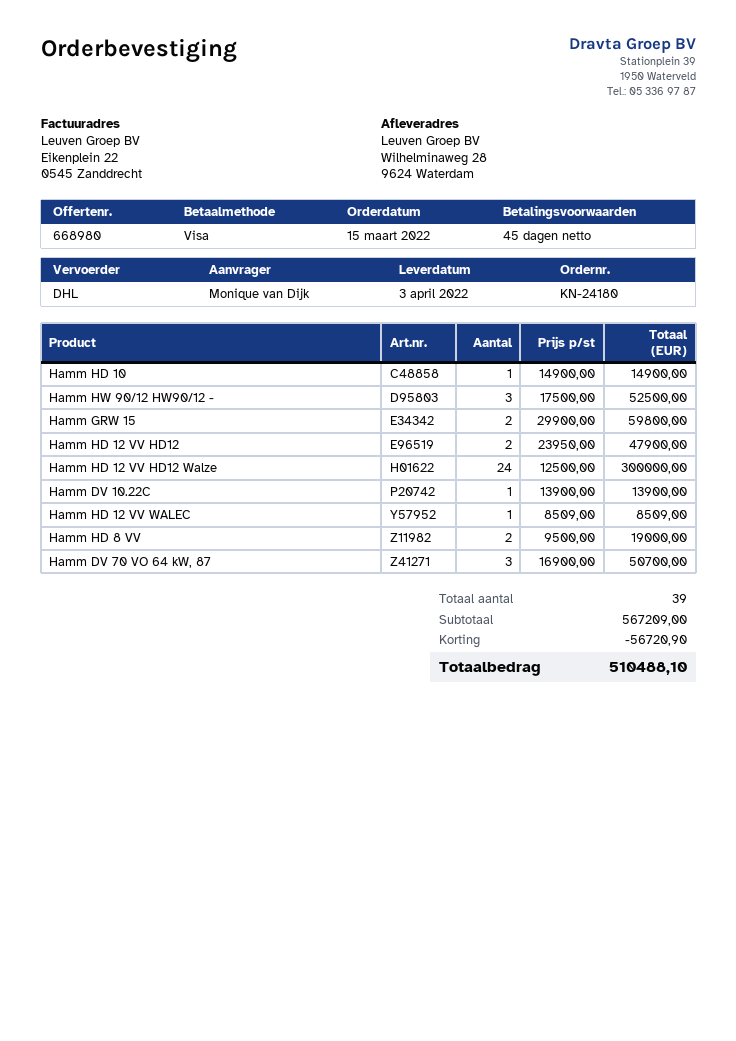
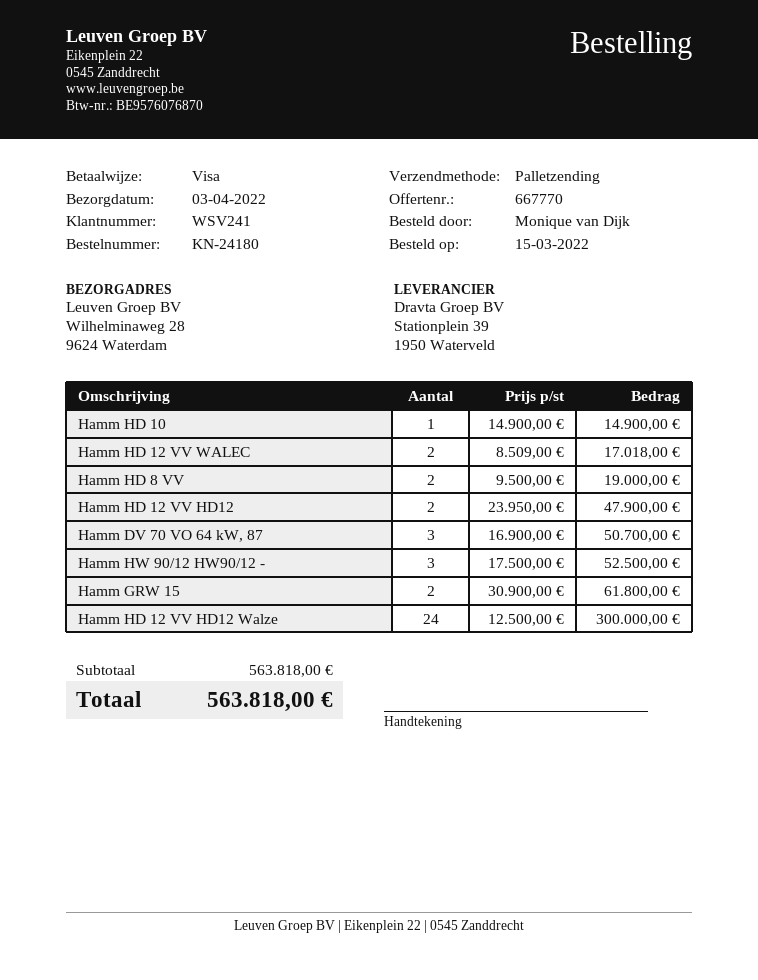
quote number: 668980 -> 667770
shipping method: DHL -> pallet freight
Hamm GRW 15: 2 x 29900.00 = 59800.00 -> 2 x 30900.00 = 61800.00
Hamm DV 10.22C: 1 x 13900.00 = 13900.00 -> none
Hamm HD 12 VV WALEC: 1 x 8509.00 = 8509.00 -> 2 x 8509.00 = 17018.00
subtotal: 567209.00 -> 563818.00
discount: 56720.90 -> none
total: 510488.10 -> 563818.00

